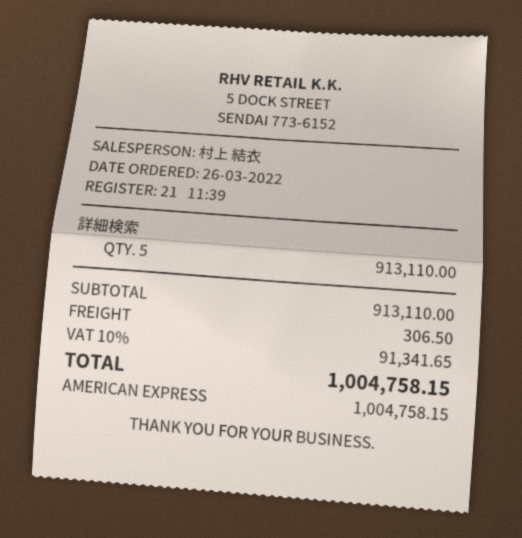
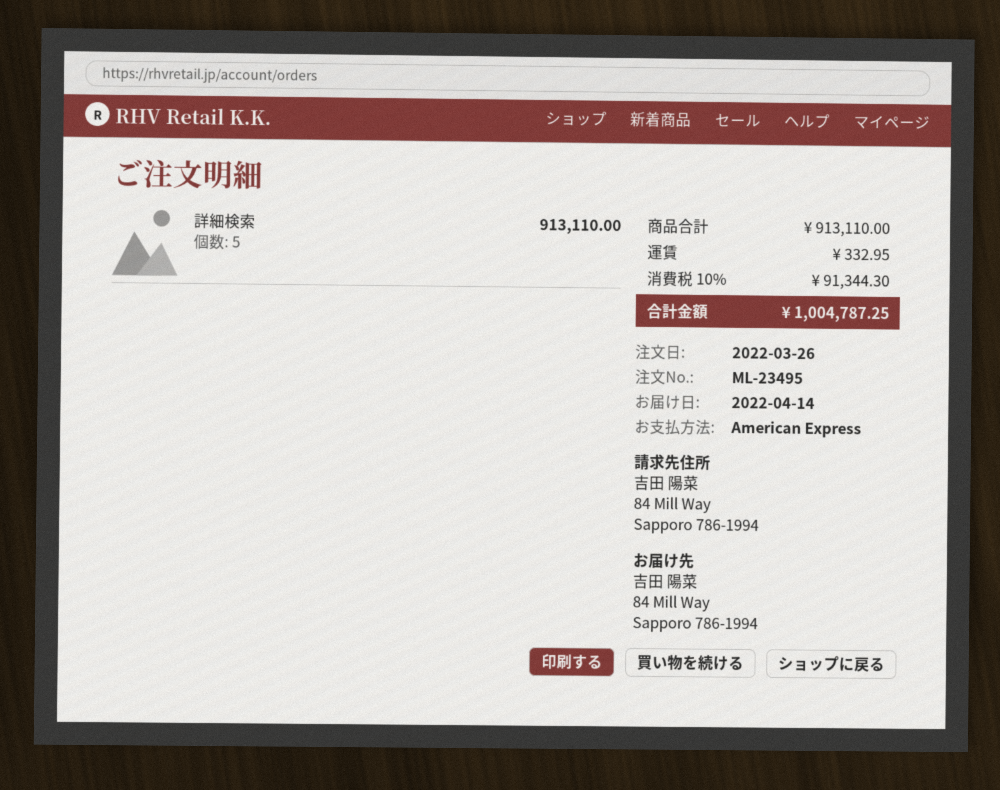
shipping: 306.50 -> 332.95
tax: 10% = 91341.65 -> 10% = 91344.30
total: 1004758.15 -> 1004787.25

